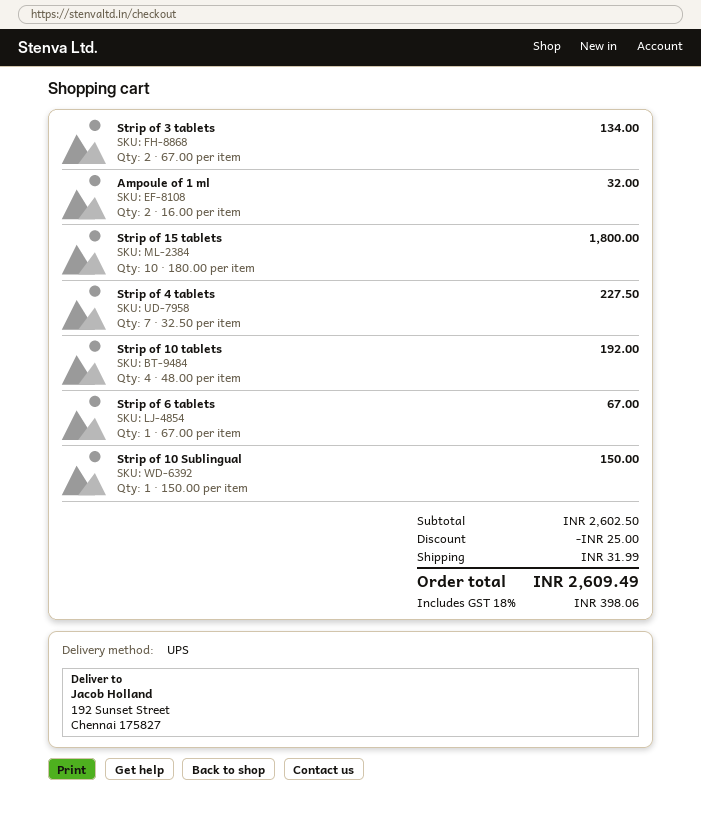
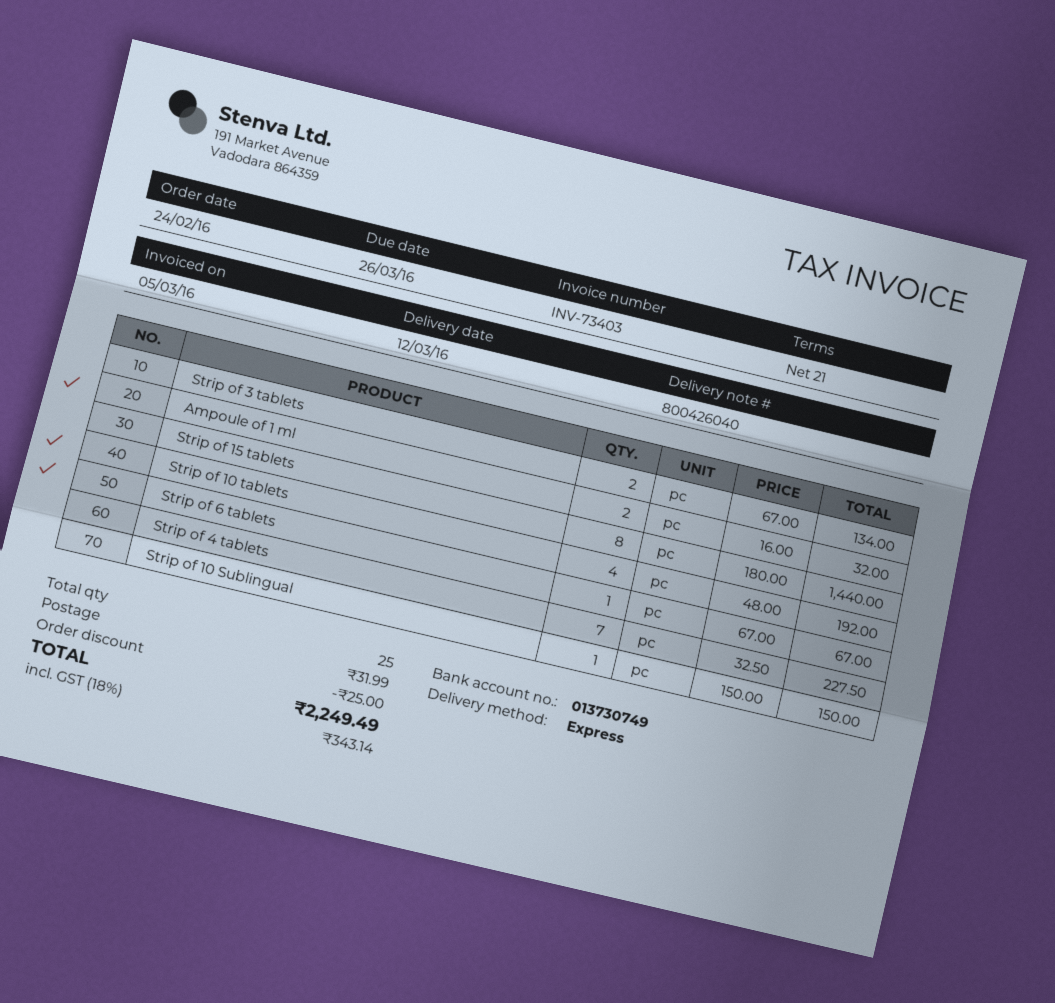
shipping method: UPS -> express
Strip of 15 tablets: 10 x 180.00 = 1800.00 -> 8 x 180.00 = 1440.00
tax: 18% = 398.06 -> 18% = 343.14
total: 2609.49 -> 2249.49

